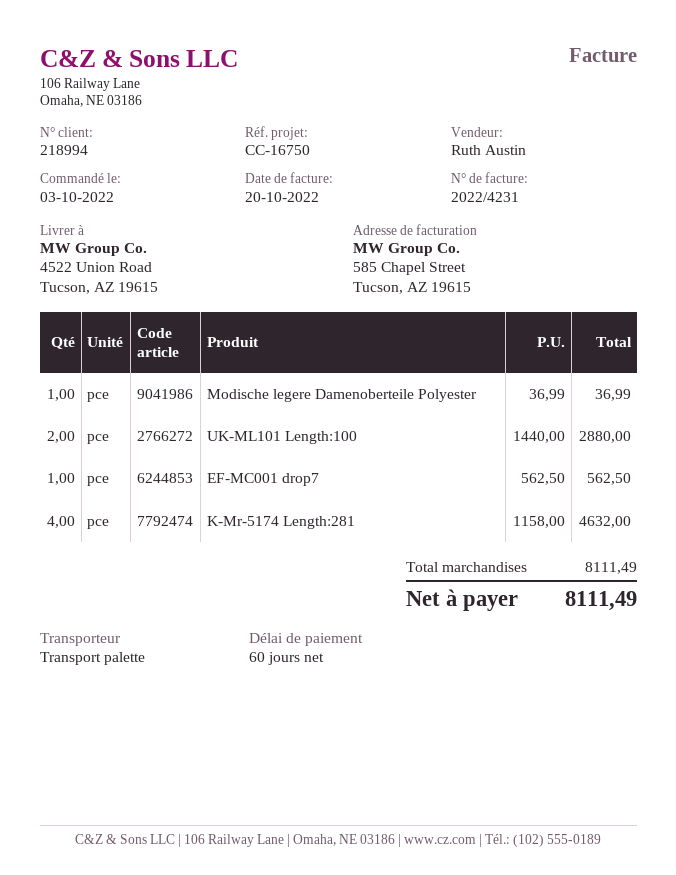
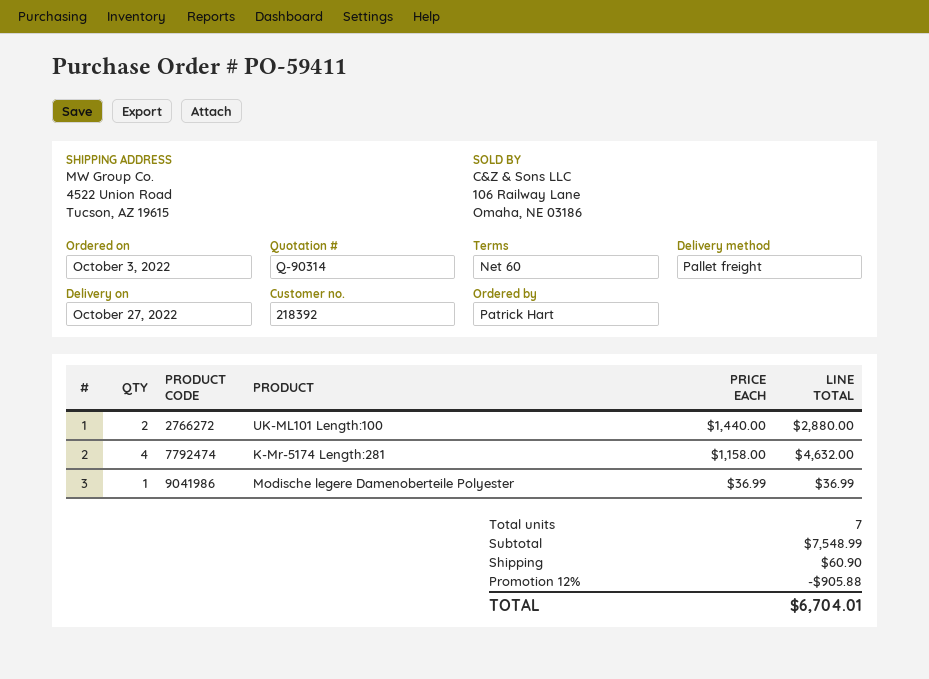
customer number: 218994 -> 218392
EF-MC001 drop7: 1 x 562.50 = 562.50 -> none
subtotal: 8111.49 -> 7548.99
discount: none -> 12% = 905.88
shipping: none -> 60.90
total: 8111.49 -> 6704.01

